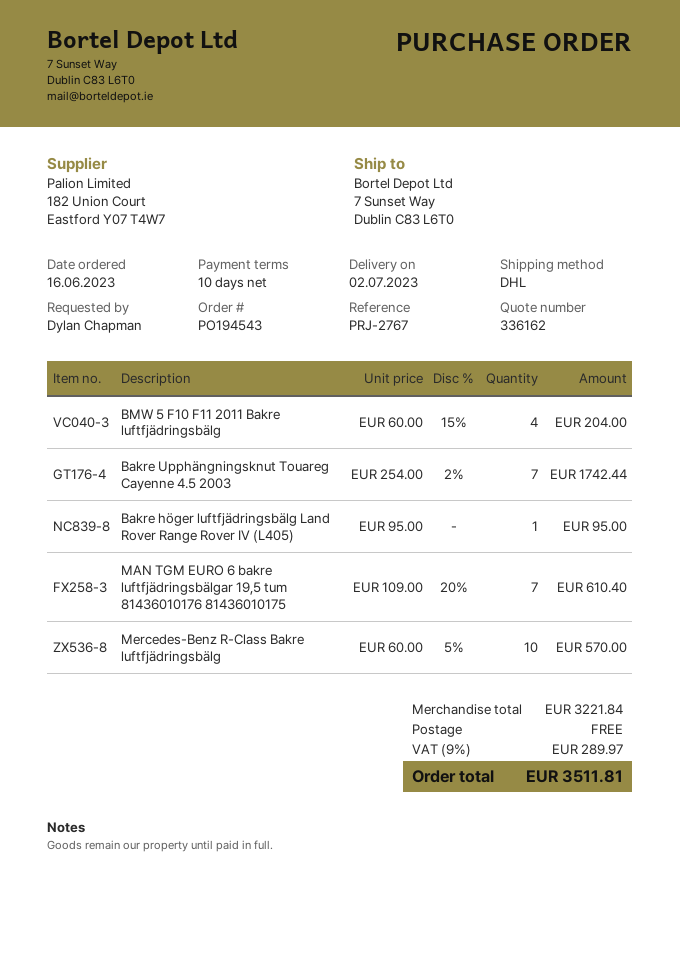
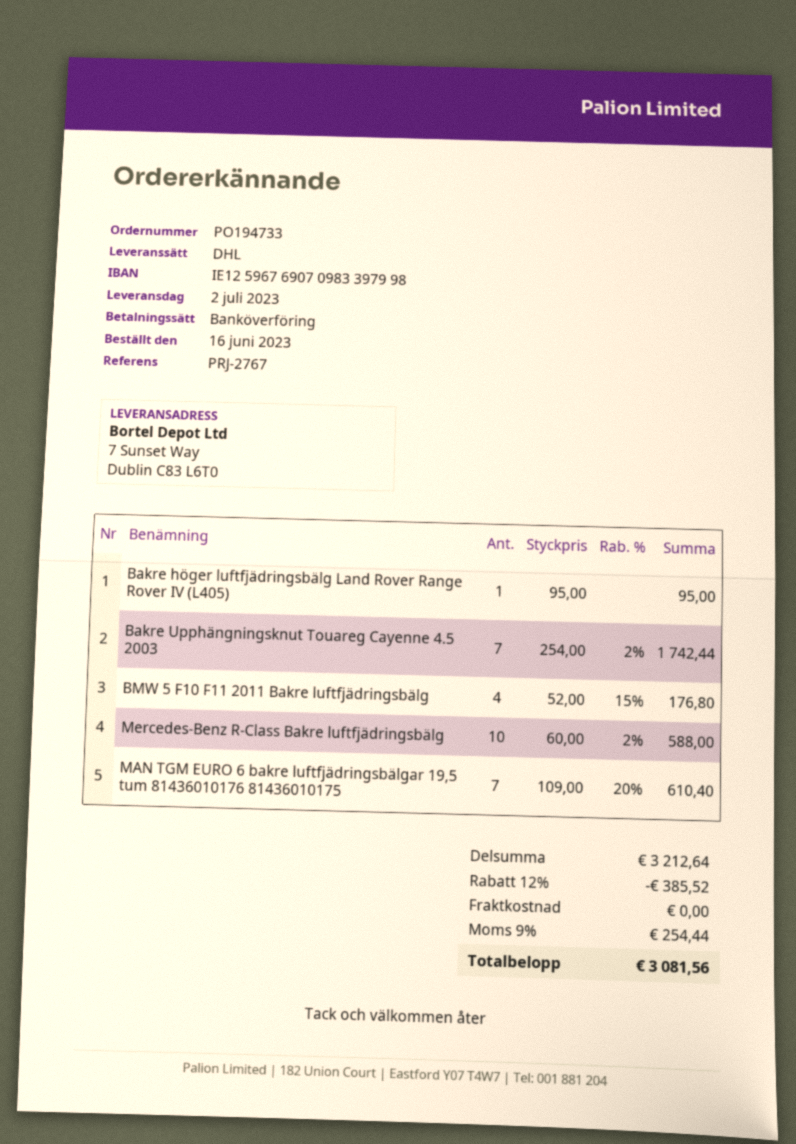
order number: PO194543 -> PO194733
BMW 5 F10 F11 2011 Bakre luftfjädringsbälg: 4 x 60.00 - 15% = 204.00 -> 4 x 52.00 - 15% = 176.80
Mercedes-Benz R-Class Bakre luftfjädringsbälg: 10 x 60.00 - 5% = 570.00 -> 10 x 60.00 - 2% = 588.00
subtotal: 3221.84 -> 3212.64
discount: none -> 12% = 385.52
tax: 9% = 289.97 -> 9% = 254.44
total: 3511.81 -> 3081.56

